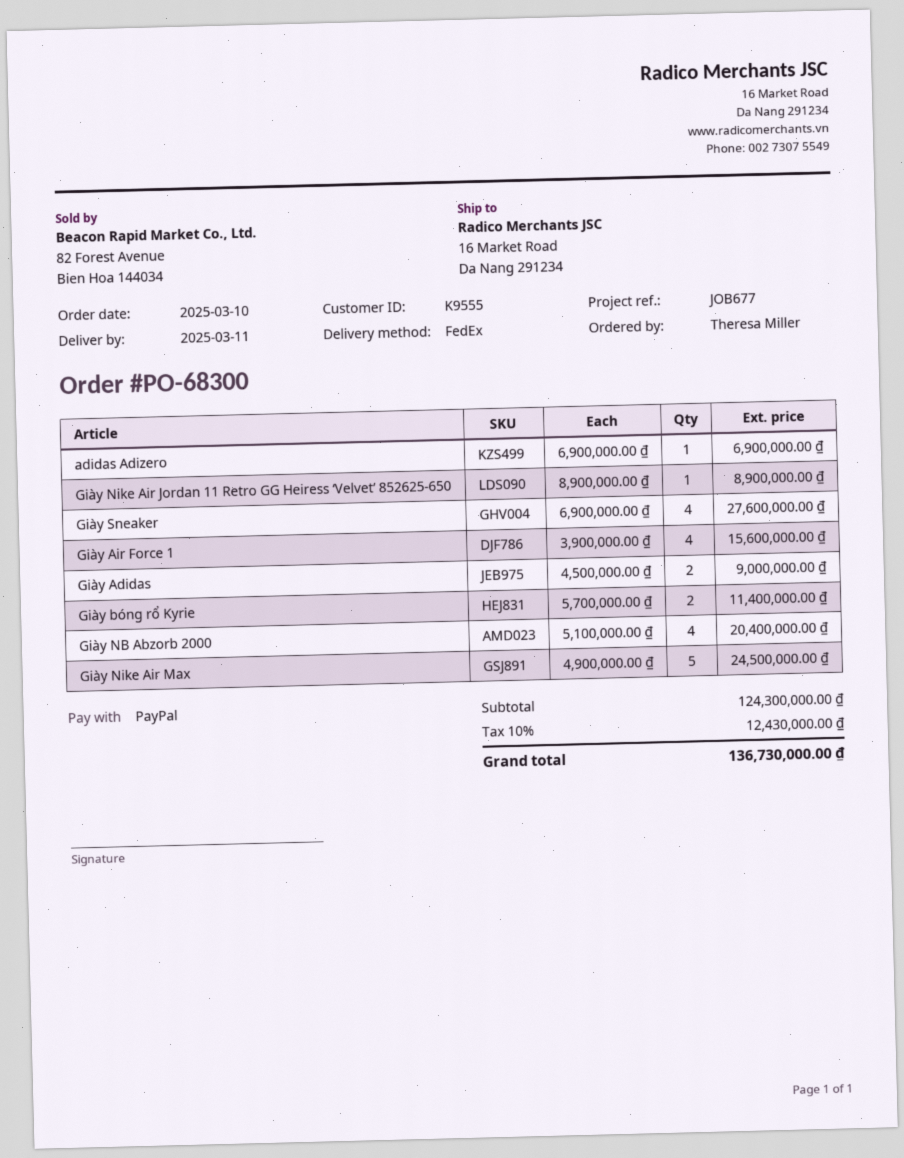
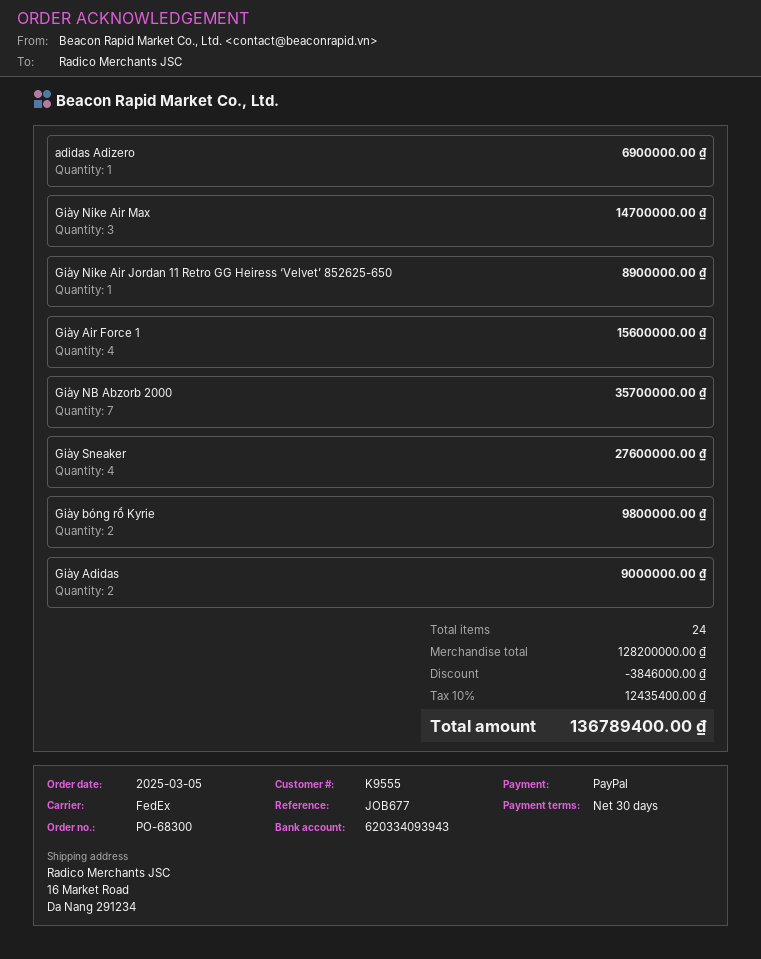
order date: 2025-03-10 -> 2025-03-05
Giày bóng rổ Kyrie: 2 for 11400000.00 -> 2 for 9800000.00
Giày NB Abzorb 2000: 4 for 20400000.00 -> 7 for 35700000.00
Giày Nike Air Max: 5 for 24500000.00 -> 3 for 14700000.00
subtotal: 124300000.00 -> 128200000.00
discount: none -> 3846000.00
tax: 10% = 12430000.00 -> 10% = 12435400.00
total: 136730000.00 -> 136789400.00

